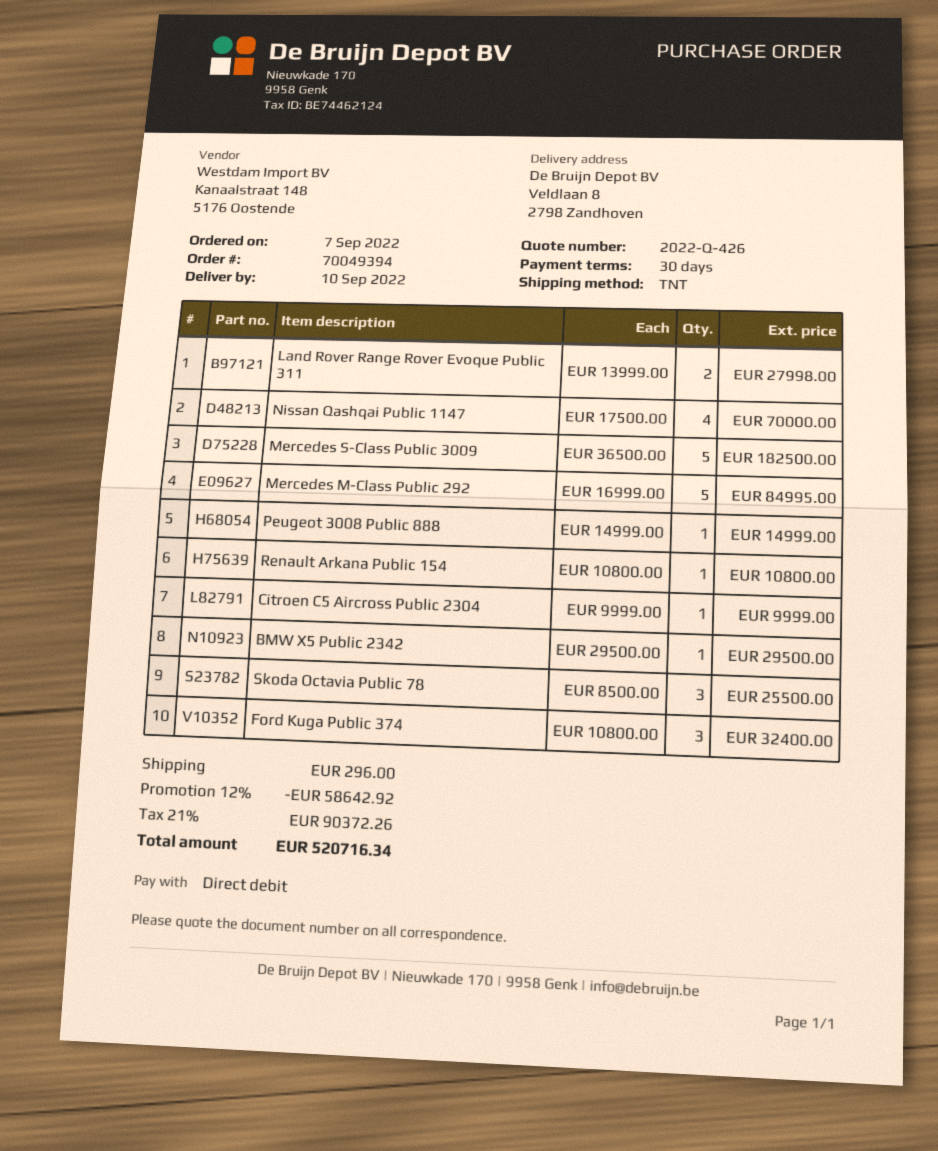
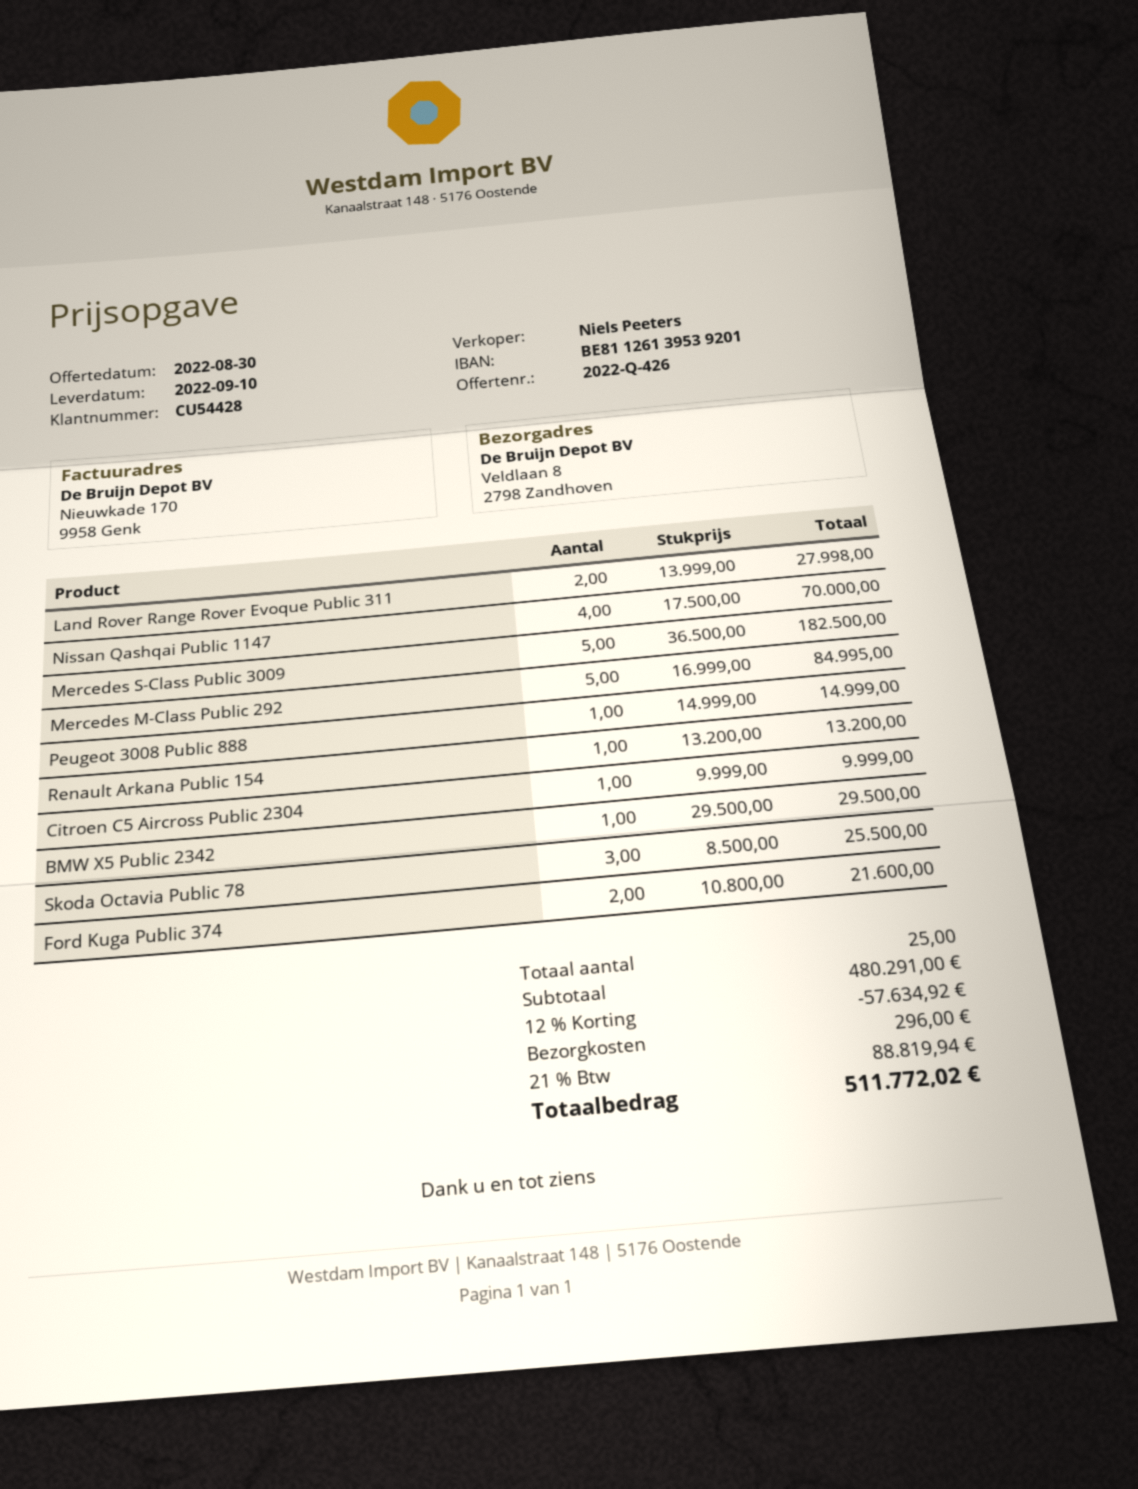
Renault Arkana Public 154: 1 x 10800.00 = 10800.00 -> 1 x 13200.00 = 13200.00
Ford Kuga Public 374: 3 x 10800.00 = 32400.00 -> 2 x 10800.00 = 21600.00
discount: 12% = 58642.92 -> 12% = 57634.92
tax: 21% = 90372.26 -> 21% = 88819.94
total: 520716.34 -> 511772.02

